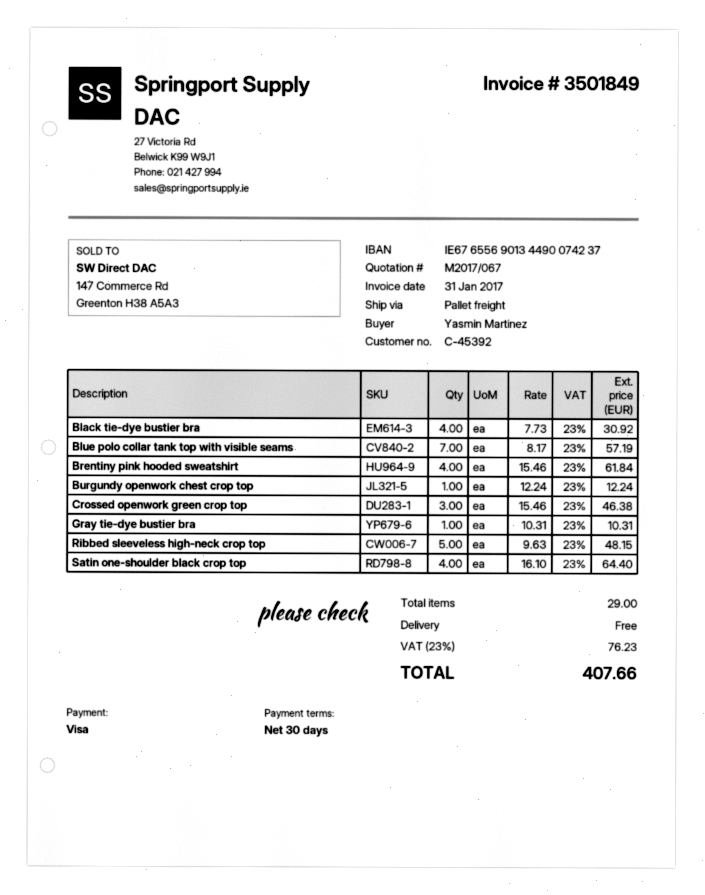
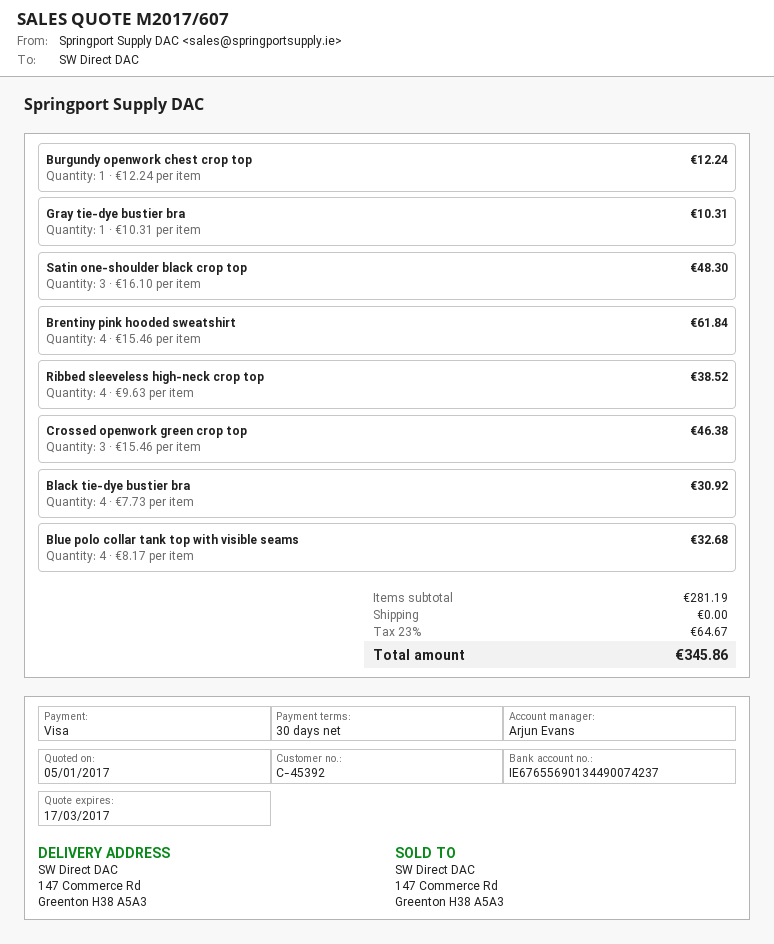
quote number: M2017/067 -> M2017/607
Blue polo collar tank top with visible seams: 7 x 8.17 = 57.19 -> 4 x 8.17 = 32.68
Ribbed sleeveless high-neck crop top: 5 x 9.63 = 48.15 -> 4 x 9.63 = 38.52
Satin one-shoulder black crop top: 4 x 16.10 = 64.40 -> 3 x 16.10 = 48.30
tax: 23% = 76.23 -> 23% = 64.67
total: 407.66 -> 345.86

